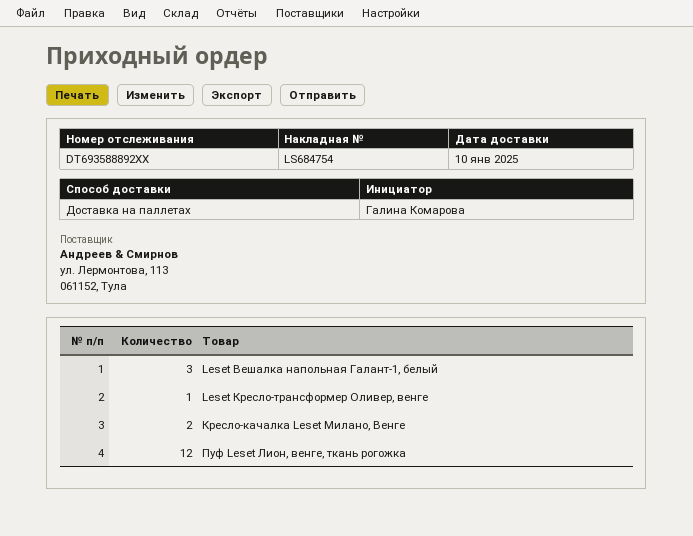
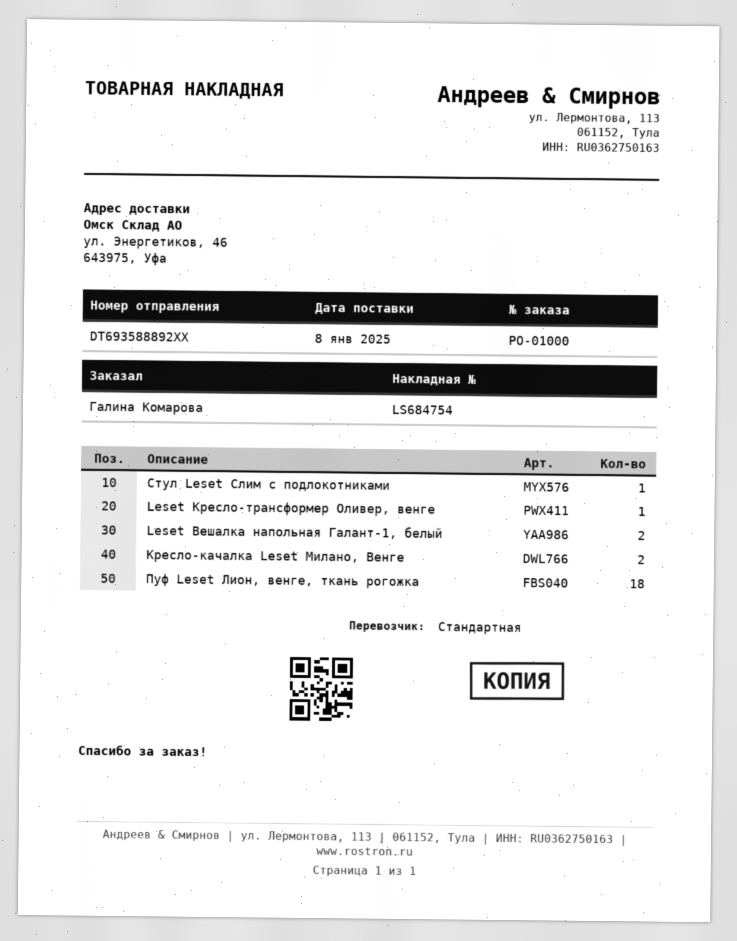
delivery date: 2025-01-10 -> 2025-01-08
shipping method: pallet freight -> standard
Leset Вешалка напольная Галант-1, белый: 3 -> 2
Пуф Leset Лион, венге, ткань рогожка: 12 -> 18
Стул Leset Слим с подлокотниками: none -> 1

